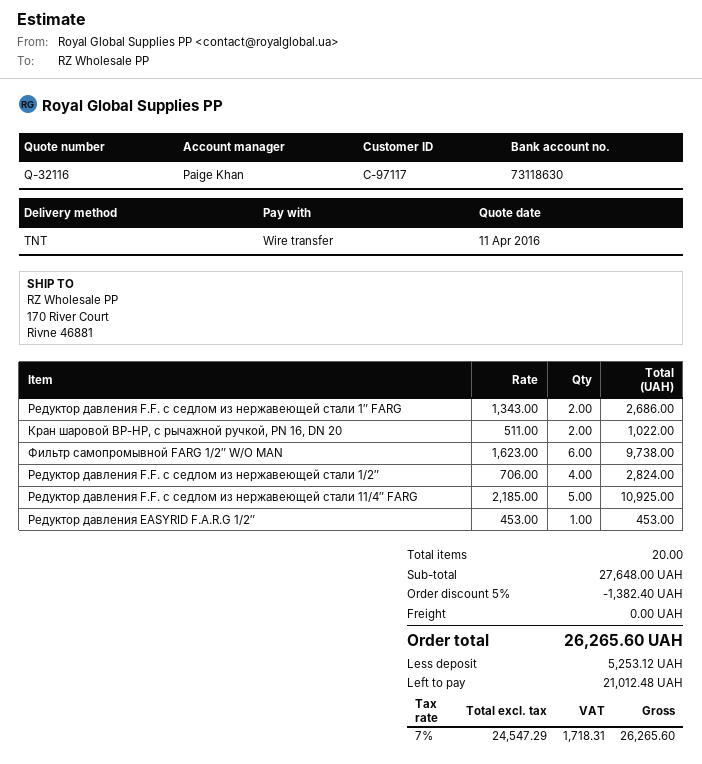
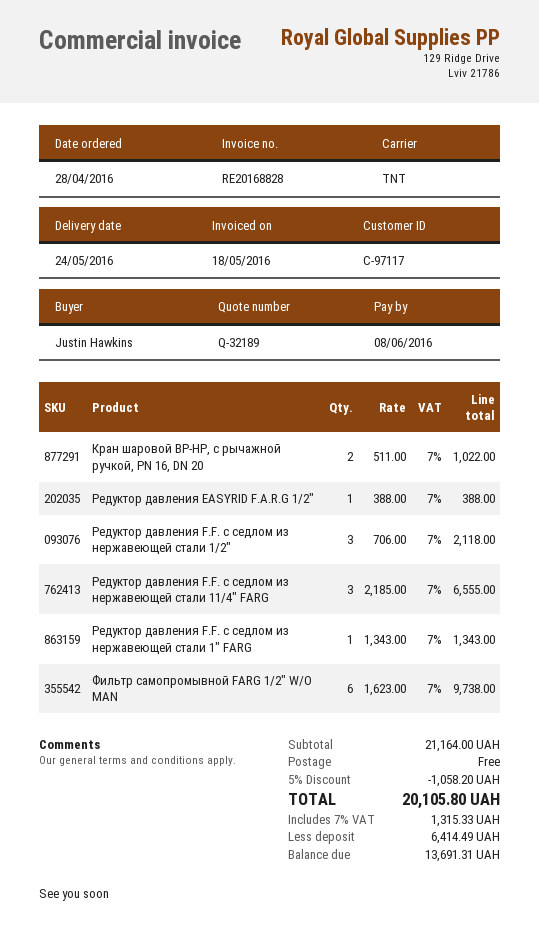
quote number: Q-32116 -> Q-32189
Редуктор давления F.F. с седлом из нержавеющей стали 1″ FARG: 2 x 1343.00 = 2686.00 -> 1 x 1343.00 = 1343.00
Редуктор давления F.F. с седлом из нержавеющей стали 1/2″: 4 x 706.00 = 2824.00 -> 3 x 706.00 = 2118.00
Редуктор давления F.F. с седлом из нержавеющей стали 11/4″ FARG: 5 x 2185.00 = 10925.00 -> 3 x 2185.00 = 6555.00
Редуктор давления EASYRID F.A.R.G 1/2″: 1 x 453.00 = 453.00 -> 1 x 388.00 = 388.00
subtotal: 27648.00 -> 21164.00
discount: 5% = 1382.40 -> 5% = 1058.20
tax: 7% = 1718.31 -> 7% = 1315.33
total: 26265.60 -> 20105.80
deposit: 5253.12 -> 6414.49
balance: 21012.48 -> 13691.31

